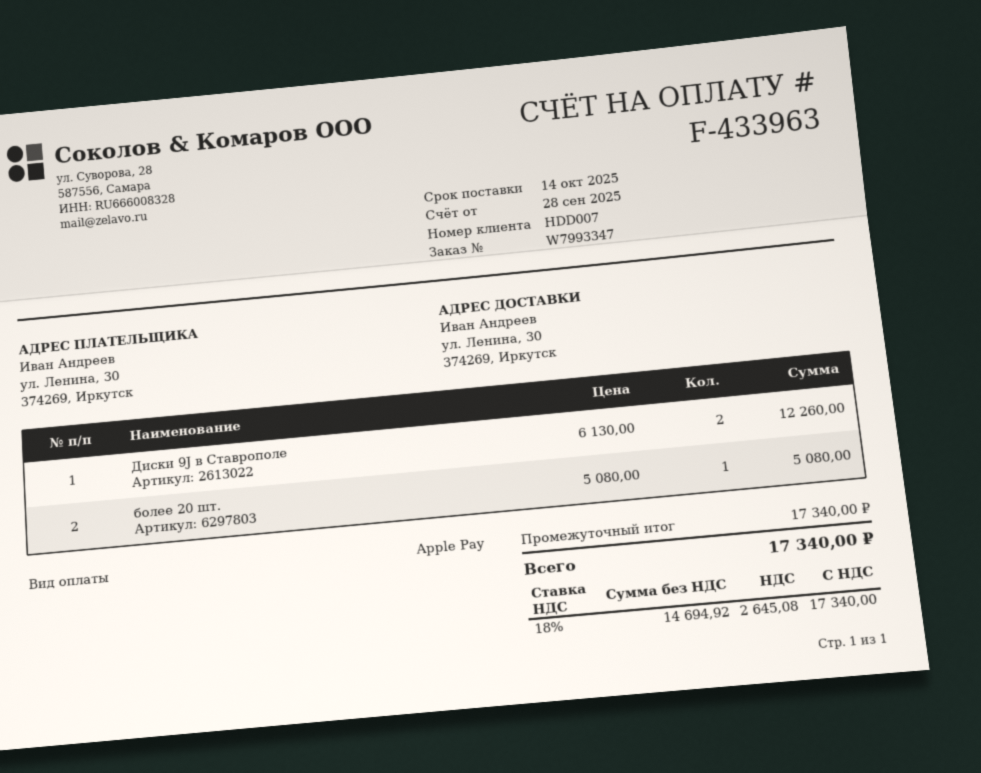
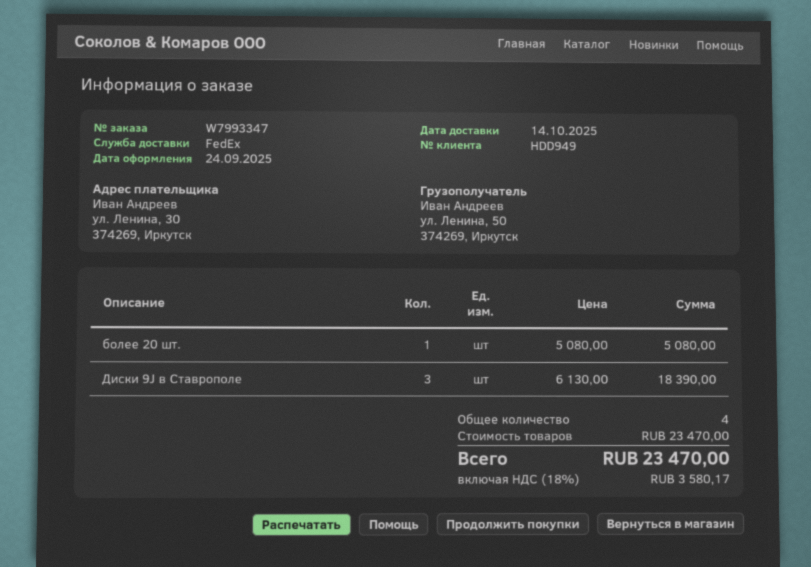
customer number: HDD007 -> HDD949
ship to: ул. Ленина, 30, 374269, Иркутск -> ул. Ленина, 50, 374269, Иркутск
Диски 9J в Ставрополе: 2 x 6130.00 = 12260.00 -> 3 x 6130.00 = 18390.00
subtotal: 17340.00 -> 23470.00
tax: 18% = 2645.08 -> 18% = 3580.17
total: 17340.00 -> 23470.00

